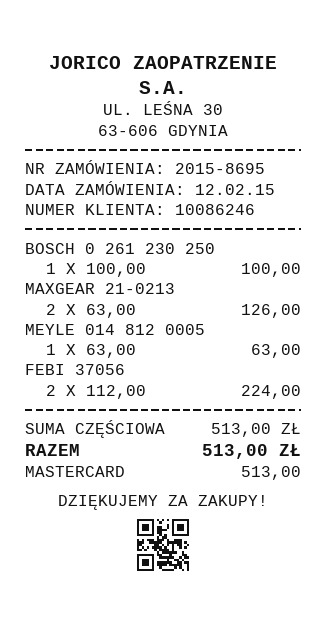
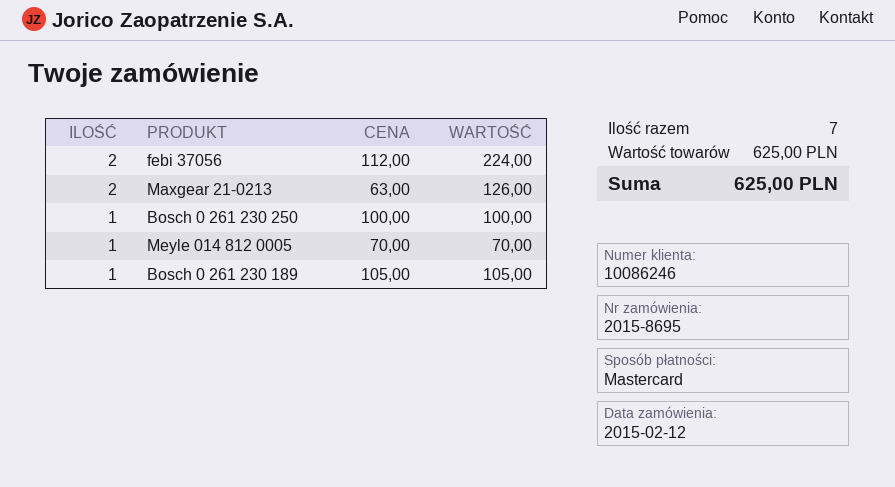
MEYLE 014 812 0005: 1 x 63.00 = 63.00 -> 1 x 70.00 = 70.00
Bosch 0 261 230 189: none -> 1 x 105.00 = 105.00
subtotal: 513.00 -> 625.00
total: 513.00 -> 625.00

